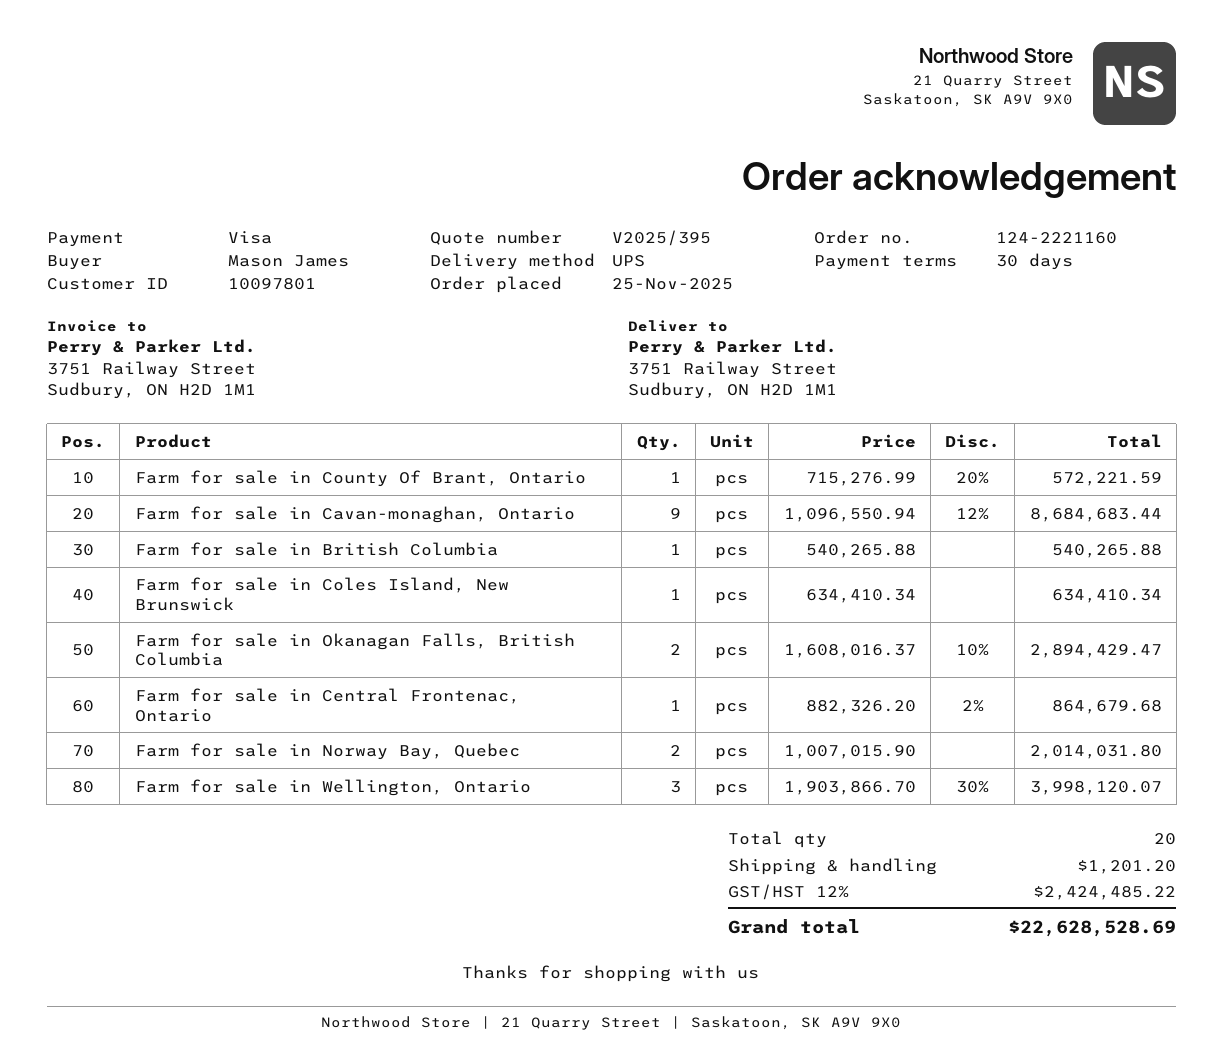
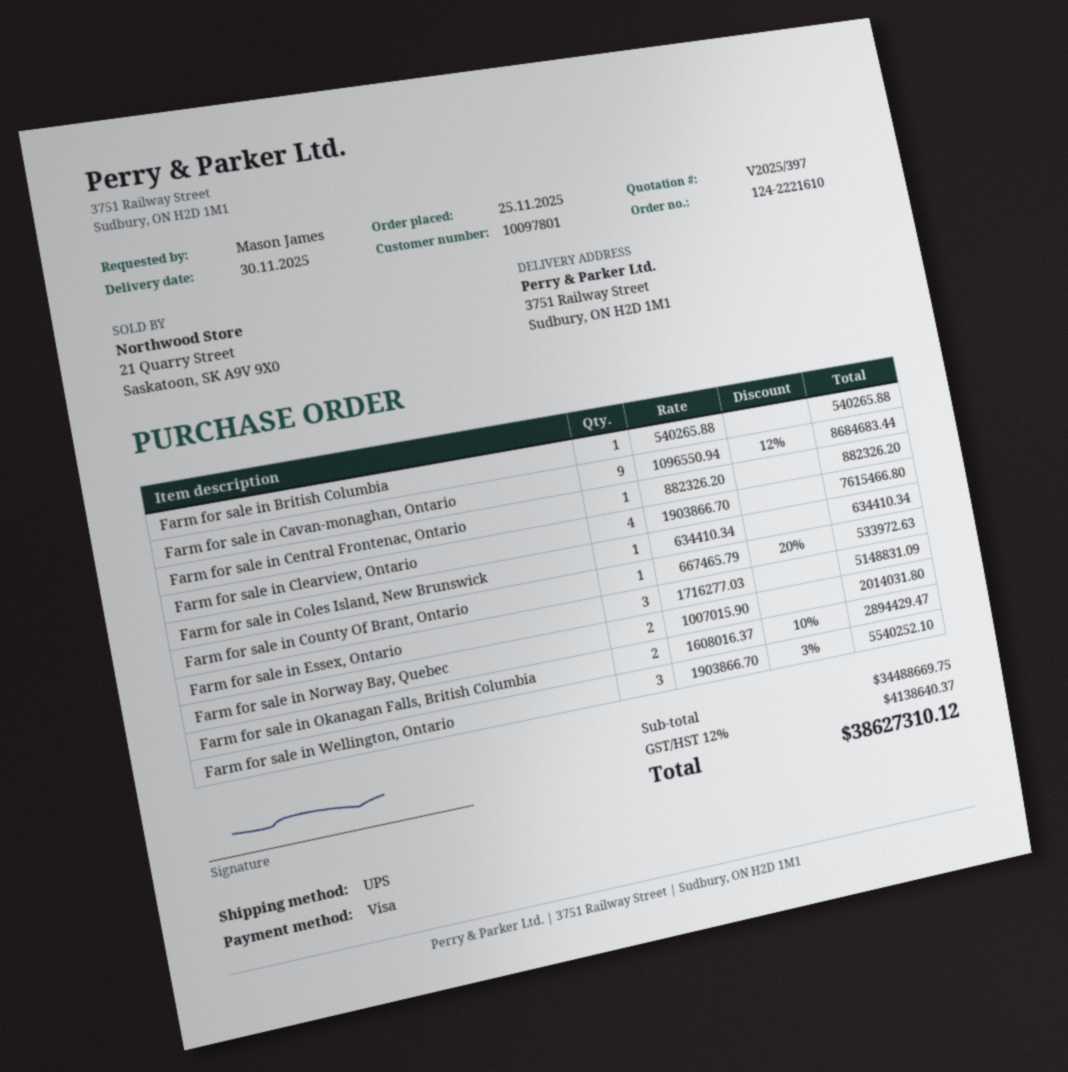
quote number: V2025/395 -> V2025/397
order number: 124-2221160 -> 124-2221610
Farm for sale in County Of Brant, Ontario: 1 x 715276.99 - 20% = 572221.59 -> 1 x 667465.79 - 20% = 533972.63
Farm for sale in Central Frontenac, Ontario: 1 x 882326.20 - 2% = 864679.68 -> 1 x 882326.20 = 882326.20
Farm for sale in Wellington, Ontario: 3 x 1903866.70 - 30% = 3998120.07 -> 3 x 1903866.70 - 3% = 5540252.10
Farm for sale in Clearview, Ontario: none -> 4 x 1903866.70 = 7615466.80
Farm for sale in Essex, Ontario: none -> 3 x 1716277.03 = 5148831.09
shipping: 1201.20 -> none
tax: 12% = 2424485.22 -> 12% = 4138640.37
total: 22628528.69 -> 38627310.12

